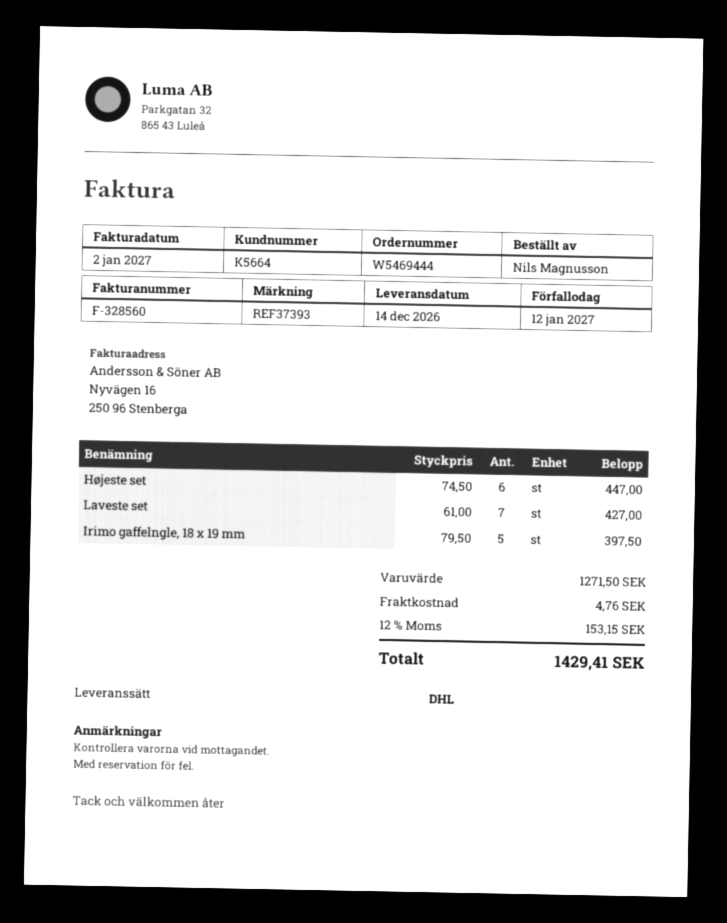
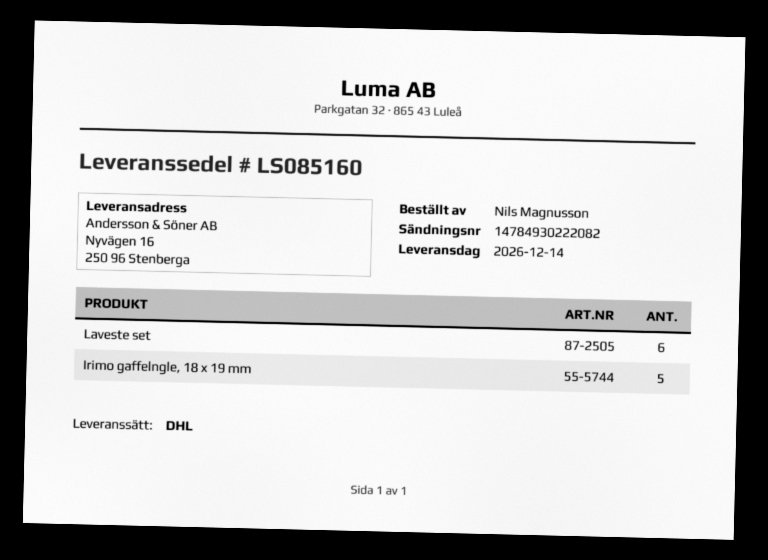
Højeste set: 6 -> none
Laveste set: 7 -> 6

